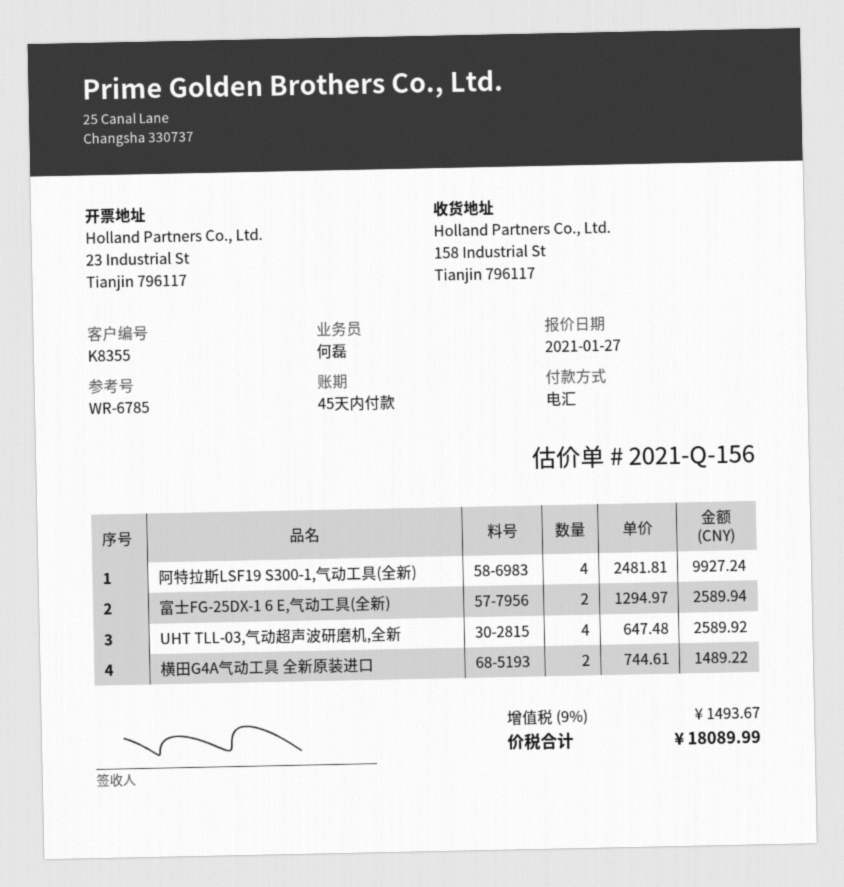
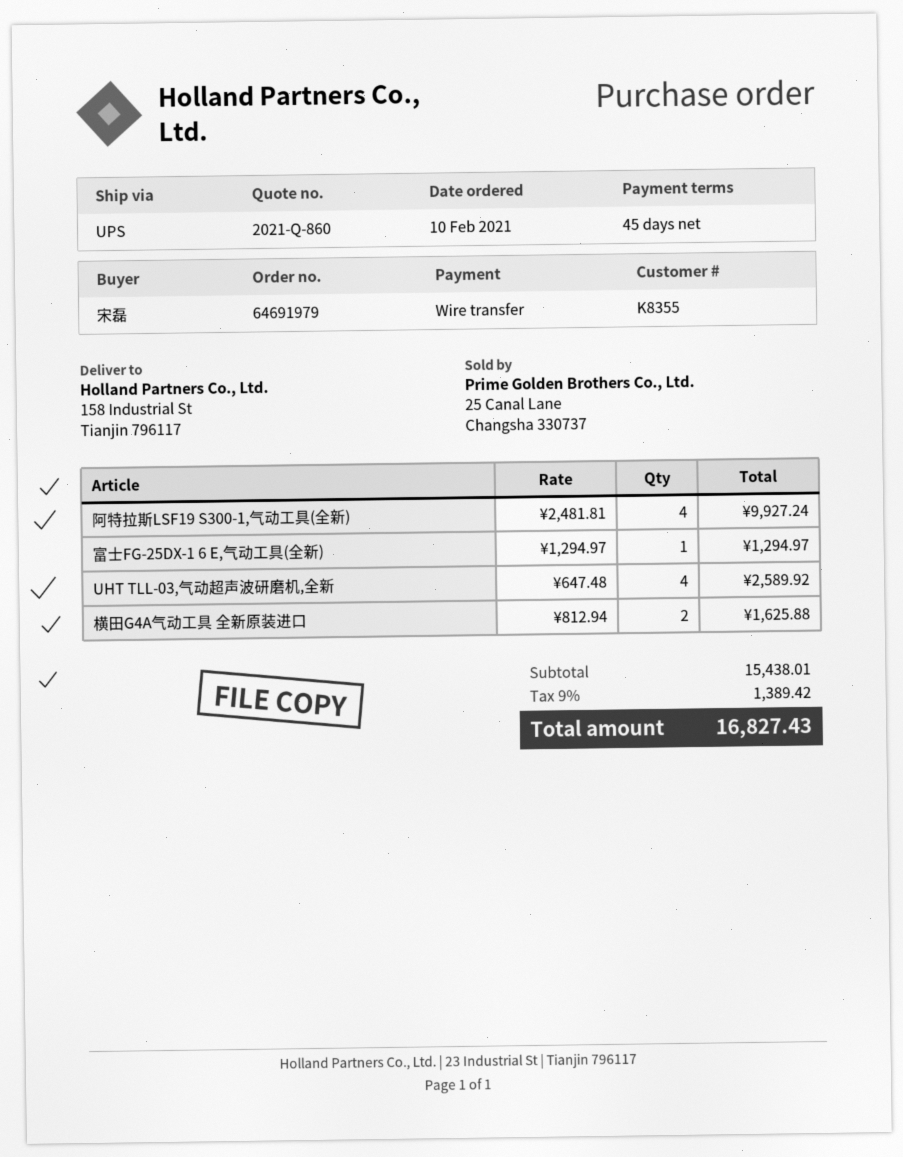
quote number: 2021-Q-156 -> 2021-Q-860
富士FG-25DX-1 6 E,气动工具(全新): 2 x 1294.97 = 2589.94 -> 1 x 1294.97 = 1294.97
横田G4A气动工具 全新原装进口: 2 x 744.61 = 1489.22 -> 2 x 812.94 = 1625.88
tax: 9% = 1493.67 -> 9% = 1389.42
total: 18089.99 -> 16827.43

